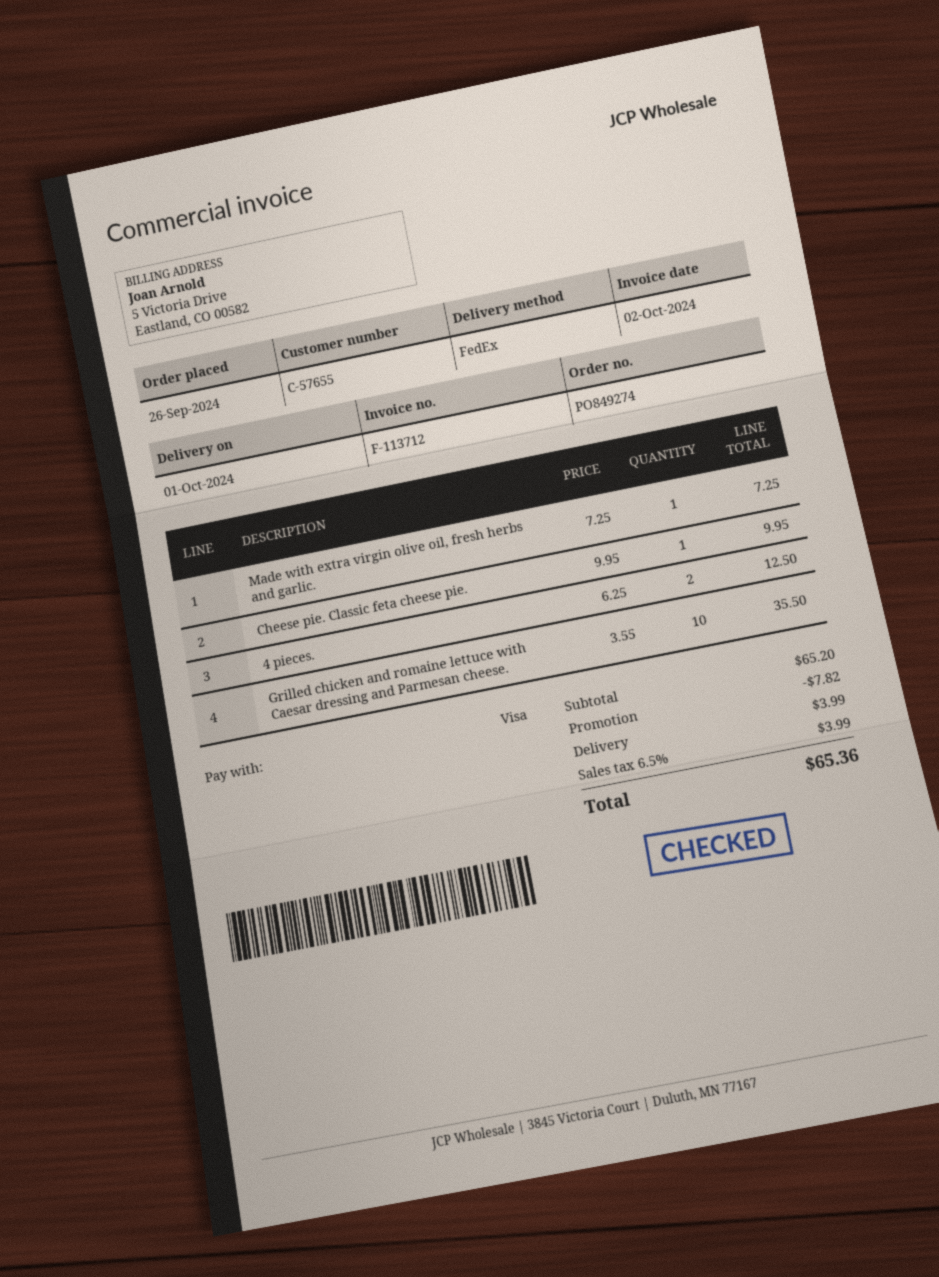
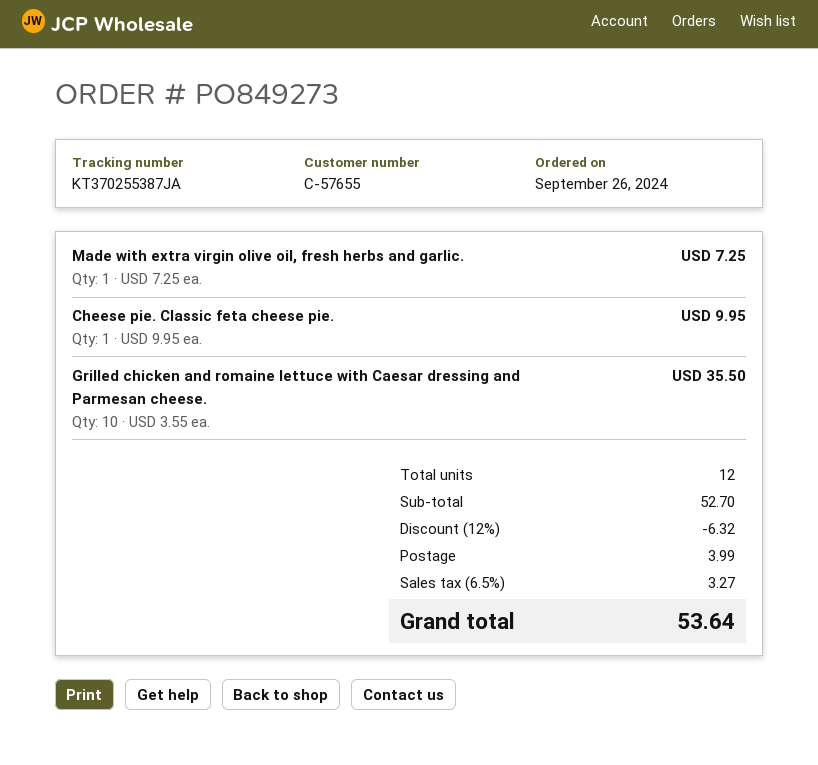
order number: PO849274 -> PO849273
4 pieces.: 2 x 6.25 = 12.50 -> none
subtotal: 65.20 -> 52.70
discount: 7.82 -> 6.32
tax: 6.5% = 3.99 -> 6.5% = 3.27
total: 65.36 -> 53.64

